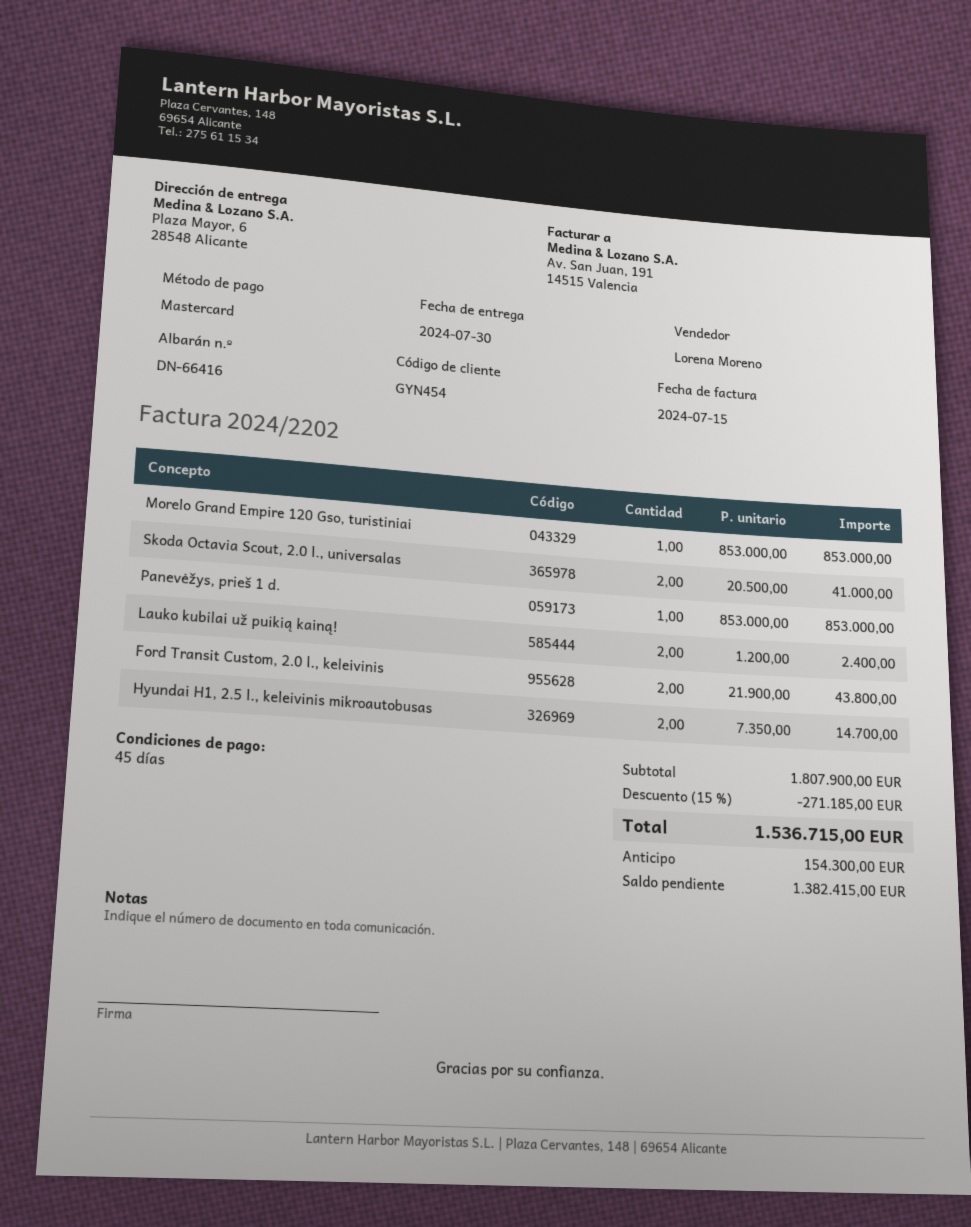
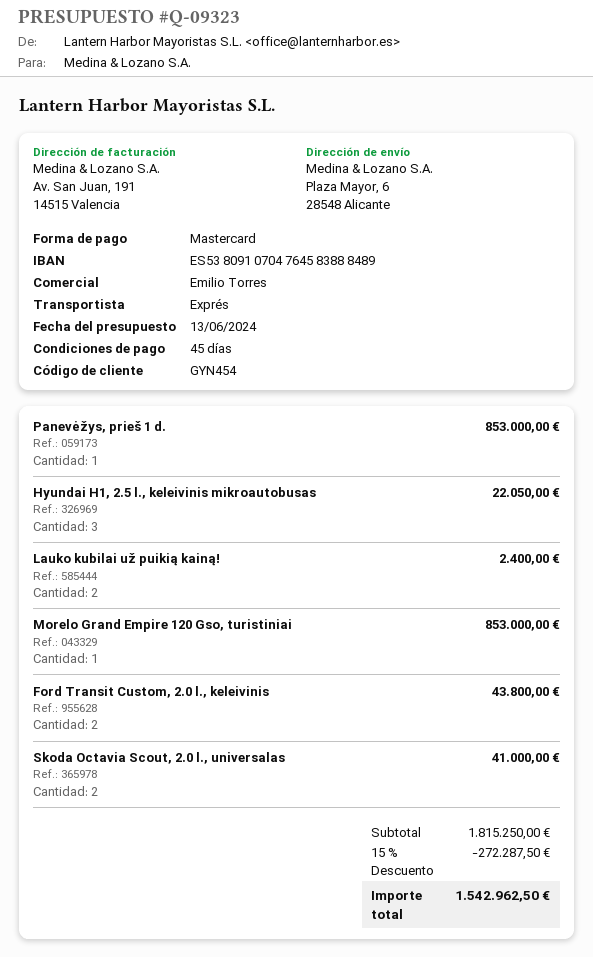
sales rep: Lorena Moreno -> Emilio Torres
Hyundai H1, 2.5 l., keleivinis mikroautobusas: 2 for 14700.00 -> 3 for 22050.00
subtotal: 1807900.00 -> 1815250.00
discount: 15% = 271185.00 -> 15% = 272287.50
total: 1536715.00 -> 1542962.50

